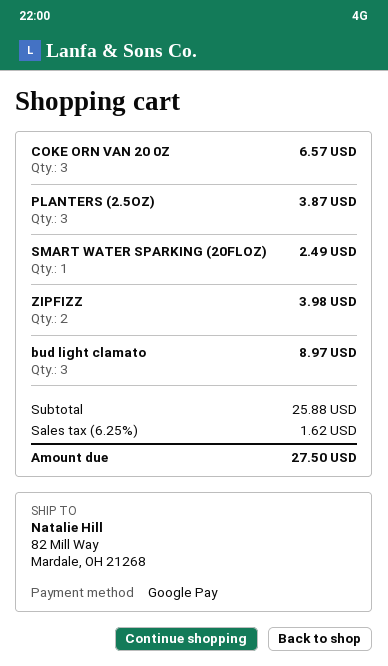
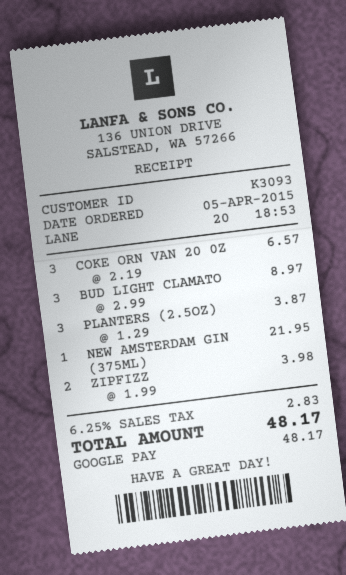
SMART WATER SPARKING (20FLOZ): 1 for 2.49 -> none
NEW AMSTERDAM GIN (375ML): none -> 1 for 21.95
tax: 6.25% = 1.62 -> 6.25% = 2.83
total: 27.50 -> 48.17

